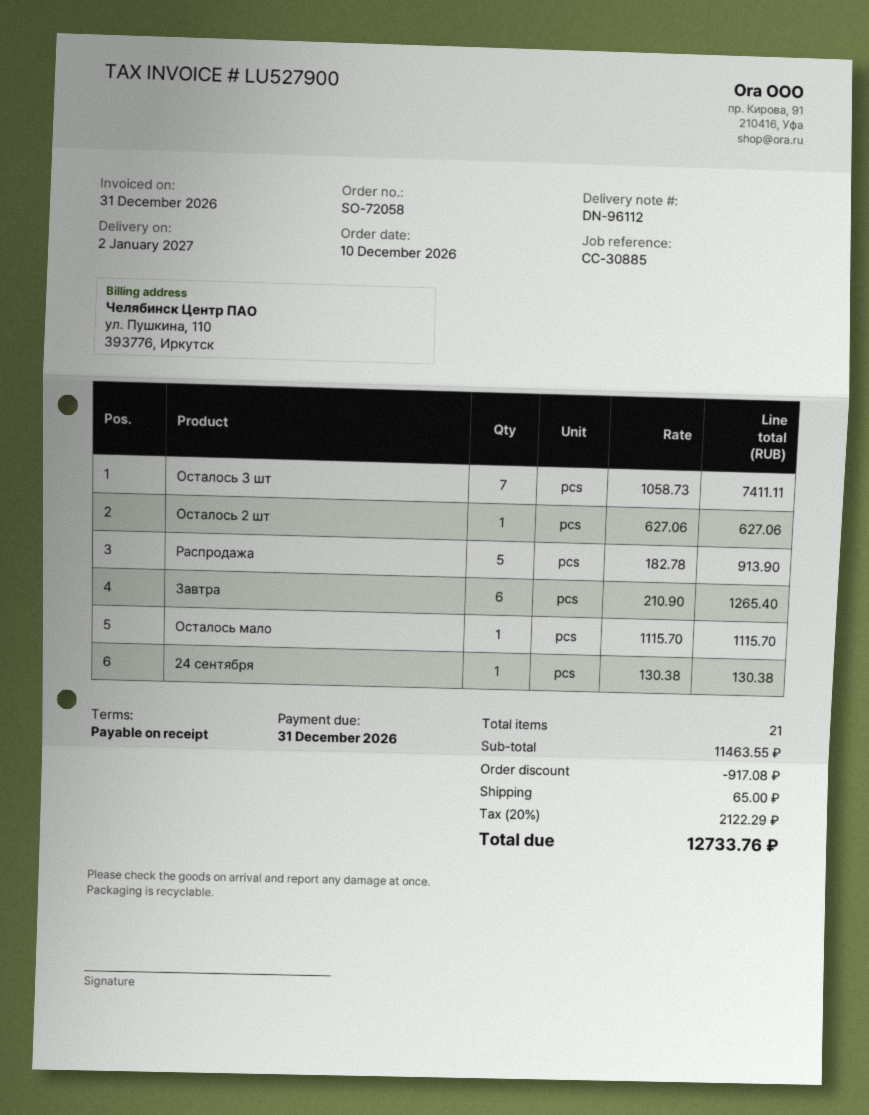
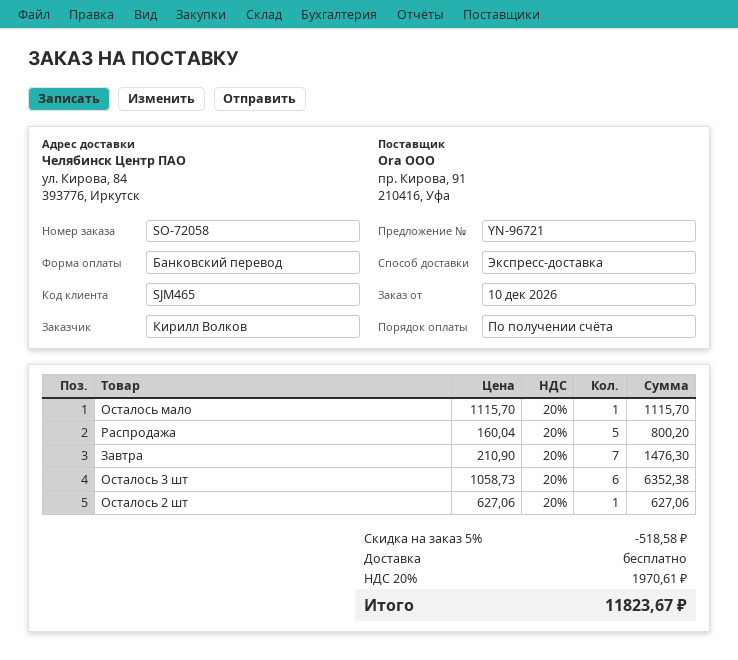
Осталось 3 шт: 7 x 1058.73 = 7411.11 -> 6 x 1058.73 = 6352.38
Распродажа: 5 x 182.78 = 913.90 -> 5 x 160.04 = 800.20
Завтра: 6 x 210.90 = 1265.40 -> 7 x 210.90 = 1476.30
24 сентября: 1 x 130.38 = 130.38 -> none
discount: 917.08 -> 518.58
shipping: 65.00 -> 0.00
tax: 20% = 2122.29 -> 20% = 1970.61
total: 12733.76 -> 11823.67

